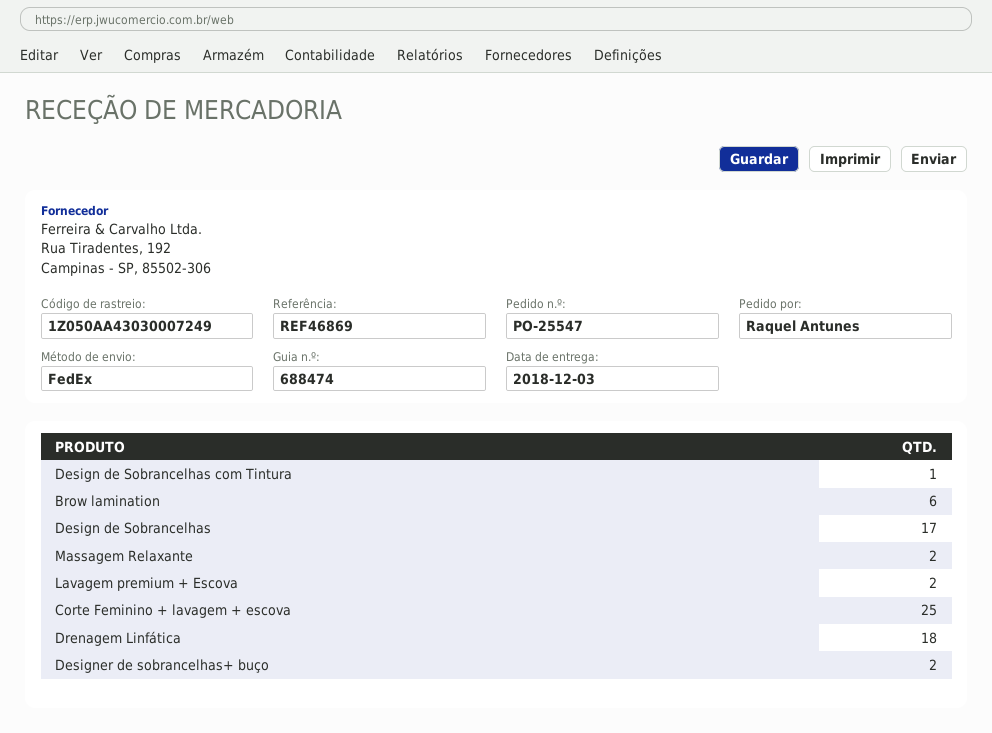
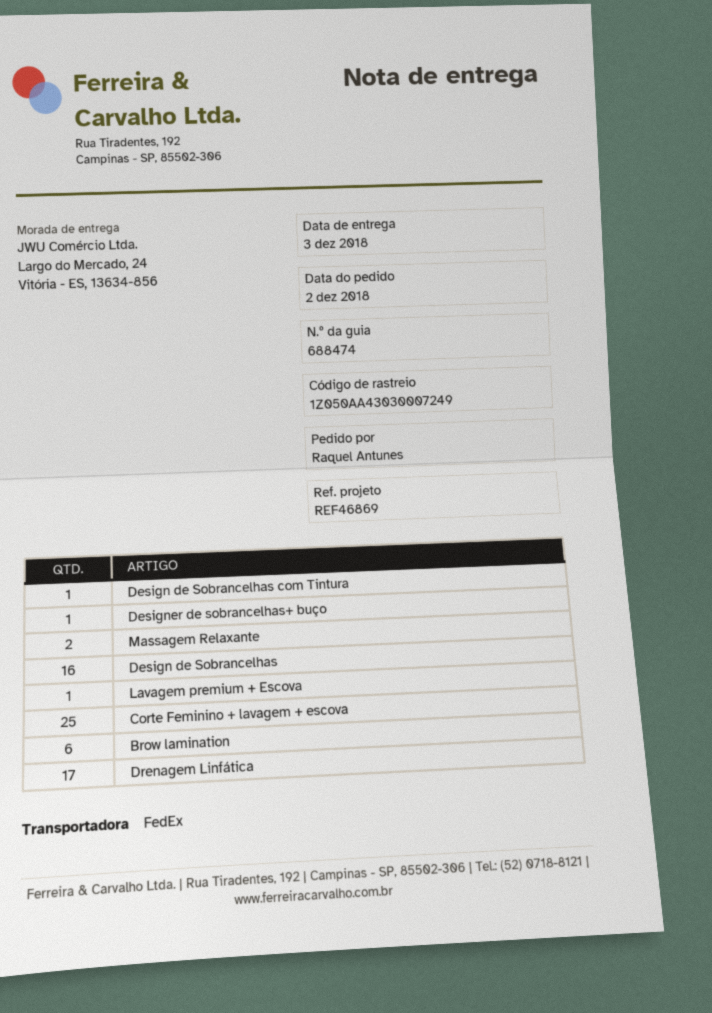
Design de Sobrancelhas: 17 -> 16
Lavagem premium + Escova: 2 -> 1
Drenagem Linfática: 18 -> 17
Designer de sobrancelhas+ buço: 2 -> 1

